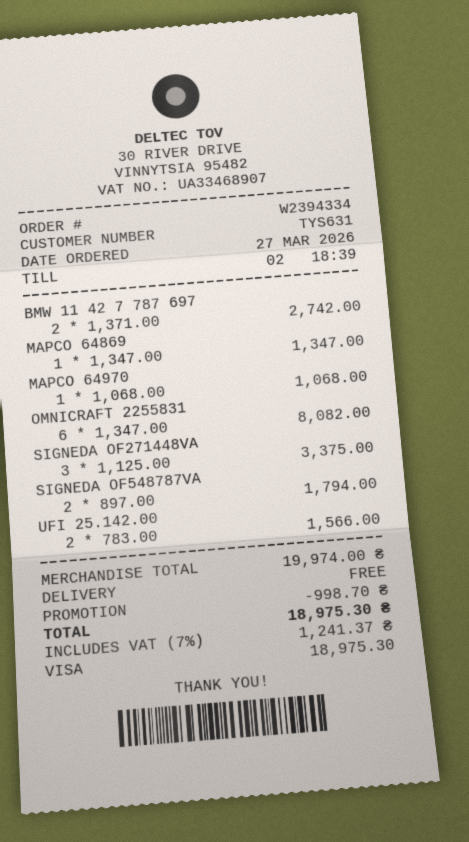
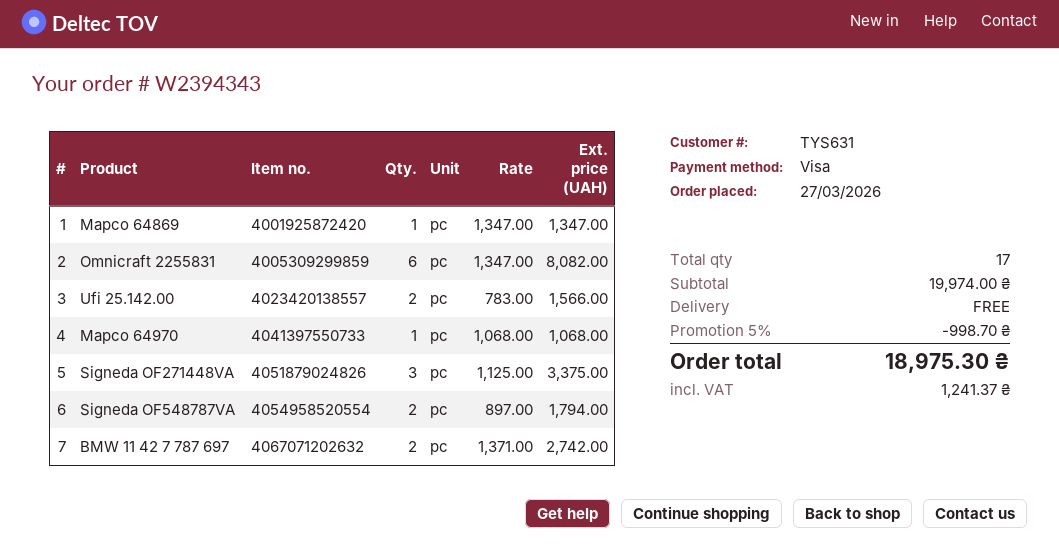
order number: W2394334 -> W2394343

